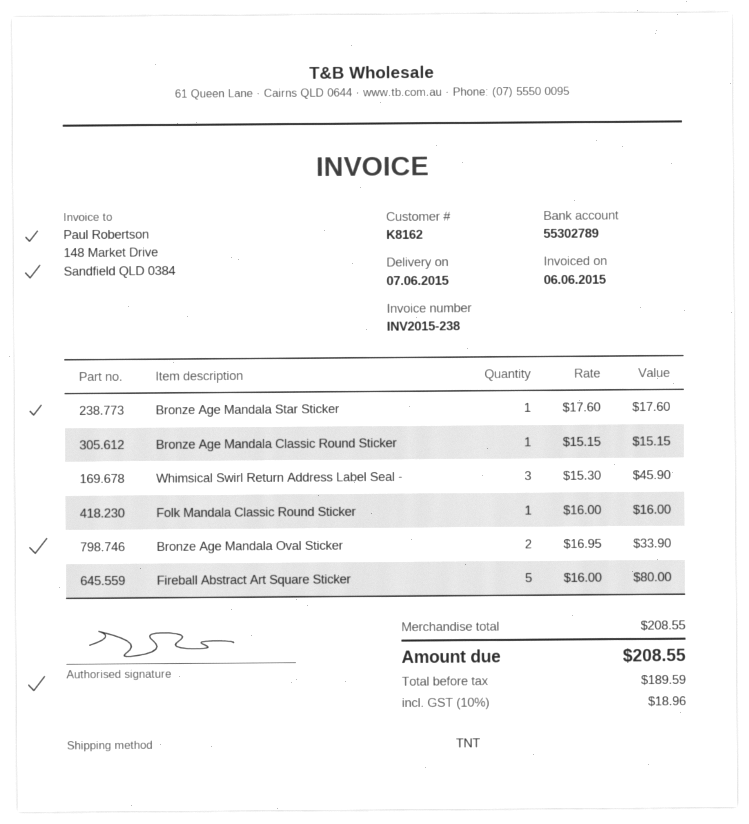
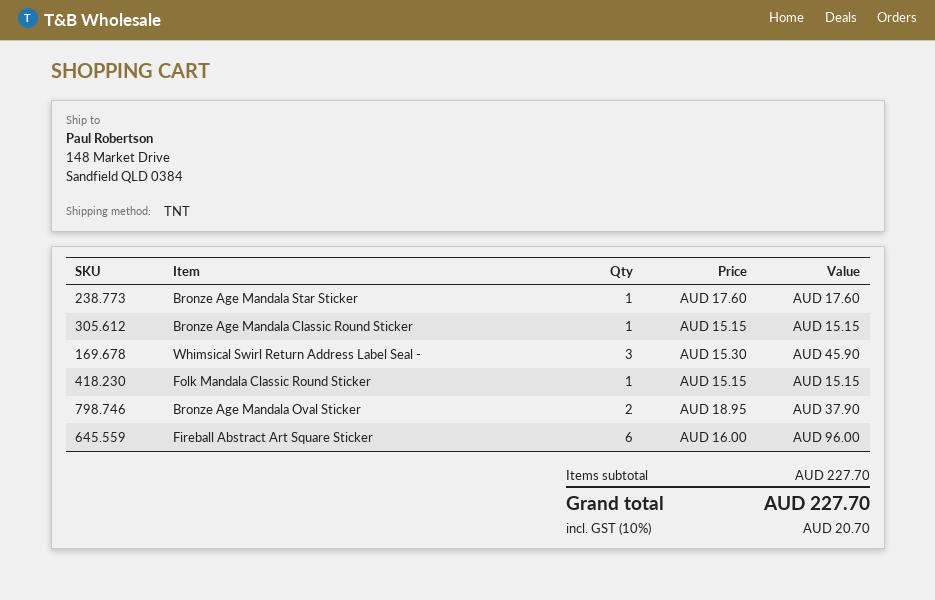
Folk Mandala Classic Round Sticker: 1 x 16.00 = 16.00 -> 1 x 15.15 = 15.15
Bronze Age Mandala Oval Sticker: 2 x 16.95 = 33.90 -> 2 x 18.95 = 37.90
Fireball Abstract Art Square Sticker: 5 x 16.00 = 80.00 -> 6 x 16.00 = 96.00
subtotal: 208.55 -> 227.70
tax: 10% = 18.96 -> 10% = 20.70
total: 208.55 -> 227.70

